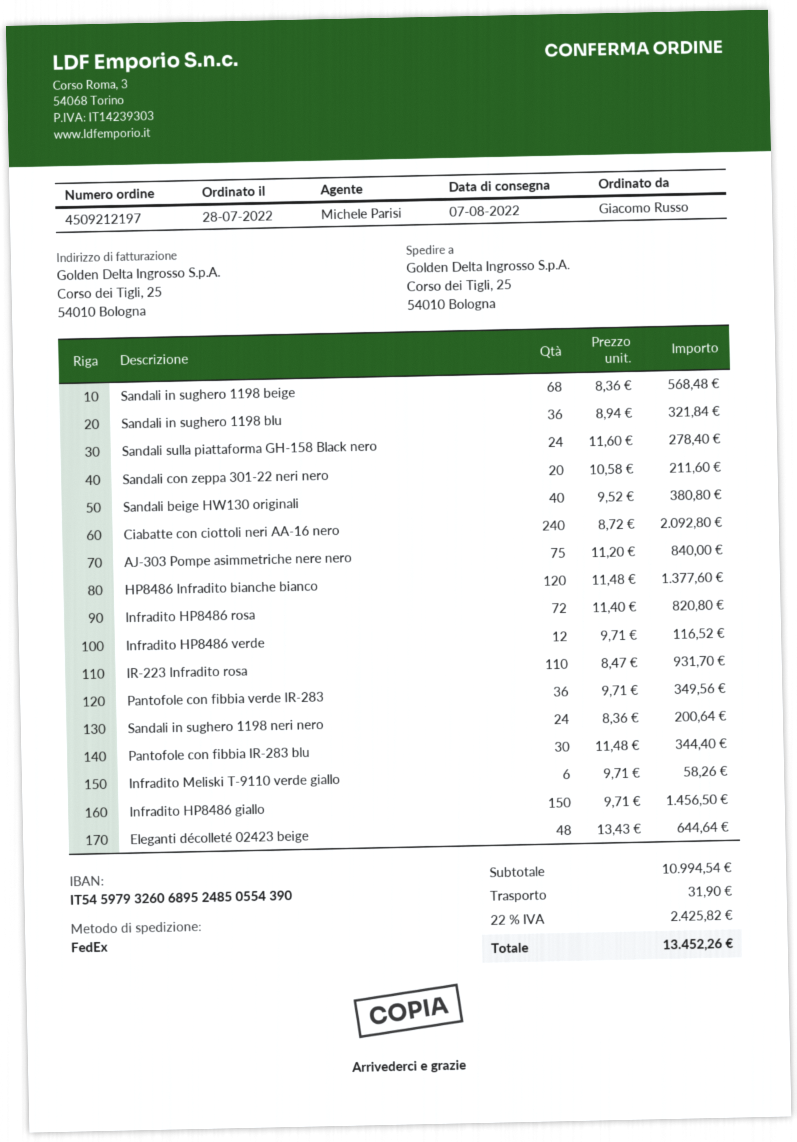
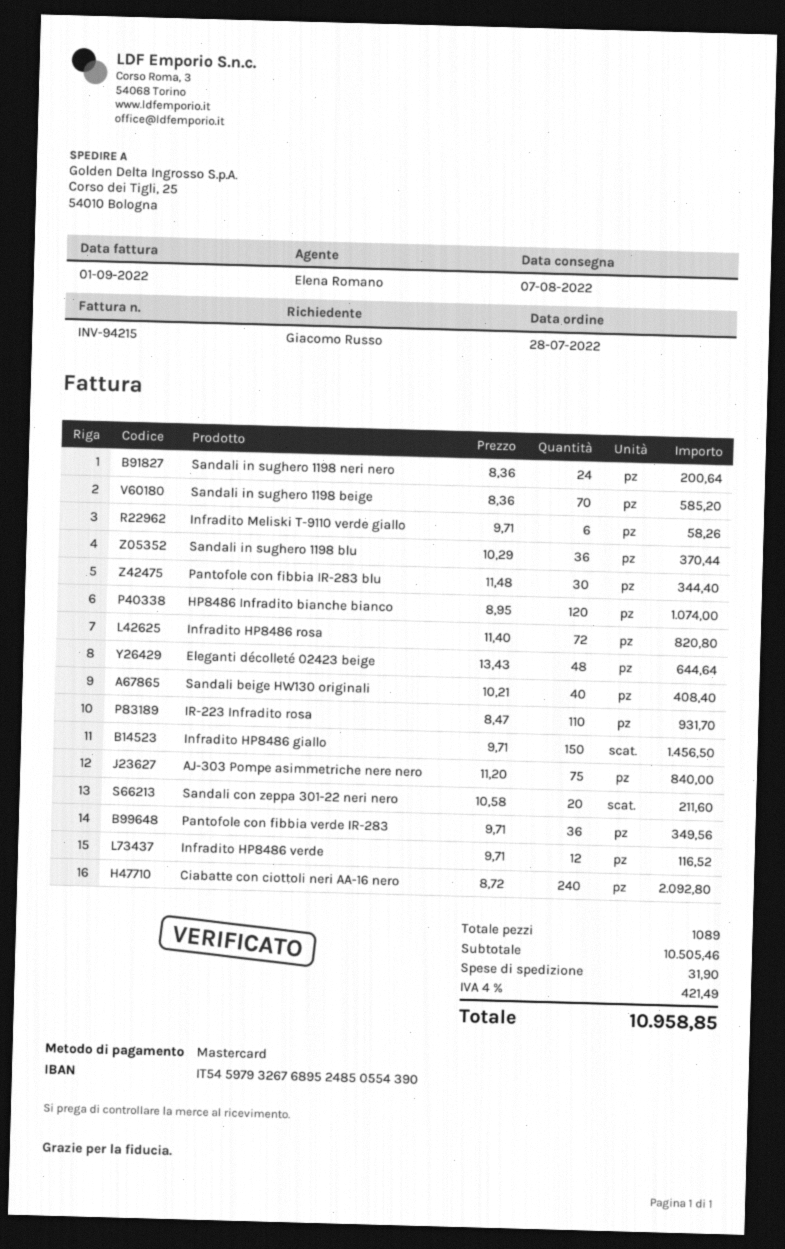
sales rep: Michele Parisi -> Elena Romano
bank account: IT5459793260689524850554390 -> IT5459793267689524850554390
Sandali in sughero 1198 beige: 68 x 8.36 = 568.48 -> 70 x 8.36 = 585.20
Sandali in sughero 1198 blu: 36 x 8.94 = 321.84 -> 36 x 10.29 = 370.44
Sandali sulla piattaforma GH-158 Black nero: 24 x 11.60 = 278.40 -> none
Sandali beige HW130 originali: 40 x 9.52 = 380.80 -> 40 x 10.21 = 408.40
HP8486 Infradito bianche bianco: 120 x 11.48 = 1377.60 -> 120 x 8.95 = 1074.00
subtotal: 10994.54 -> 10505.46
tax: 22% = 2425.82 -> 4% = 421.49
total: 13452.26 -> 10958.85

